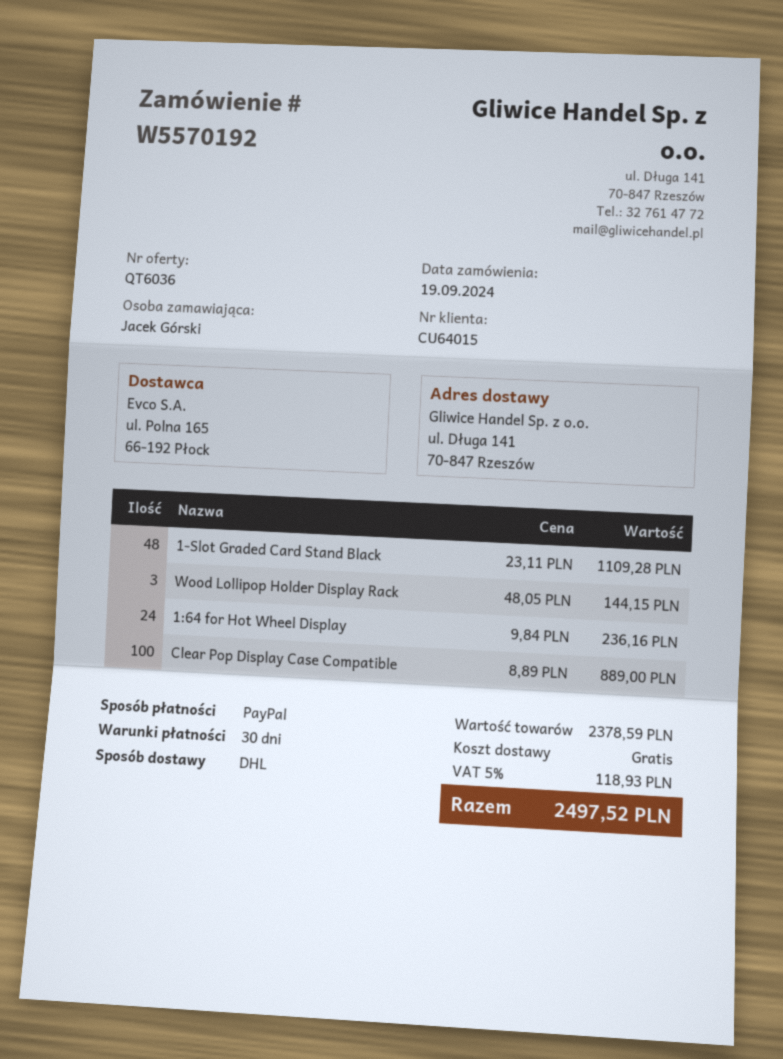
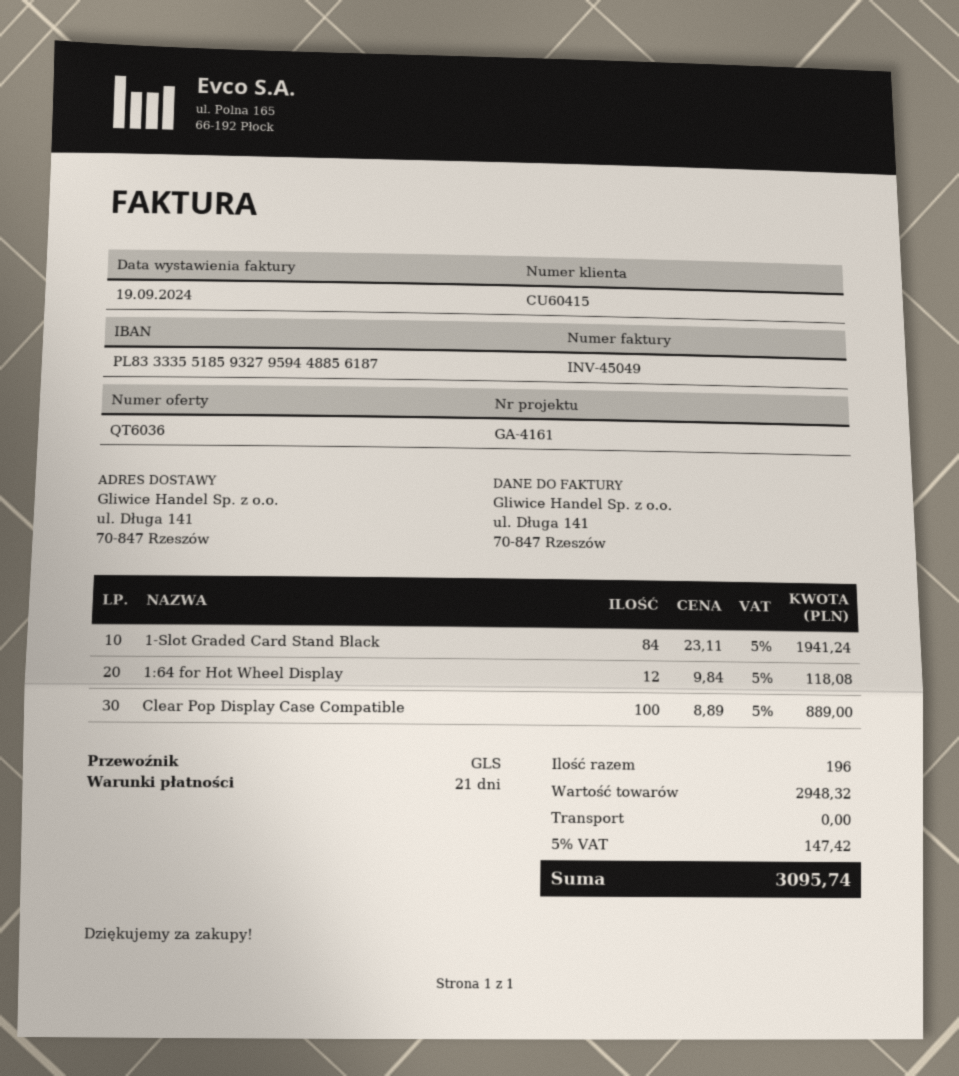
payment terms: 30 days -> 21 days
customer number: CU64015 -> CU60415
shipping method: DHL -> GLS
1-Slot Graded Card Stand Black: 48 x 23.11 = 1109.28 -> 84 x 23.11 = 1941.24
Wood Lollipop Holder Display Rack: 3 x 48.05 = 144.15 -> none
1:64 for Hot Wheel Display: 24 x 9.84 = 236.16 -> 12 x 9.84 = 118.08
subtotal: 2378.59 -> 2948.32
tax: 5% = 118.93 -> 5% = 147.42
total: 2497.52 -> 3095.74

